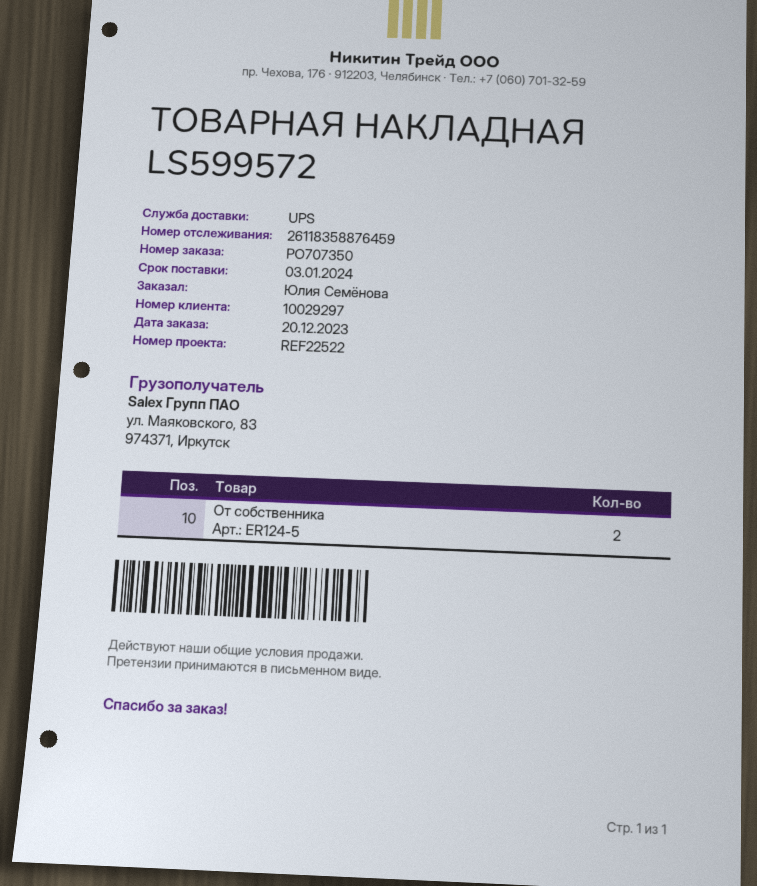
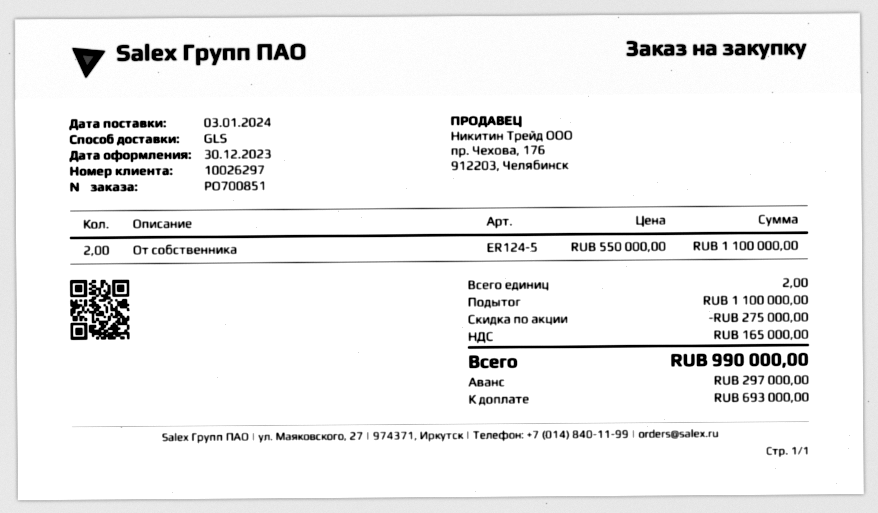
order number: PO707350 -> PO700851
order date: 2023-12-20 -> 2023-12-30
customer number: 10029297 -> 10026297
shipping method: UPS -> GLS

